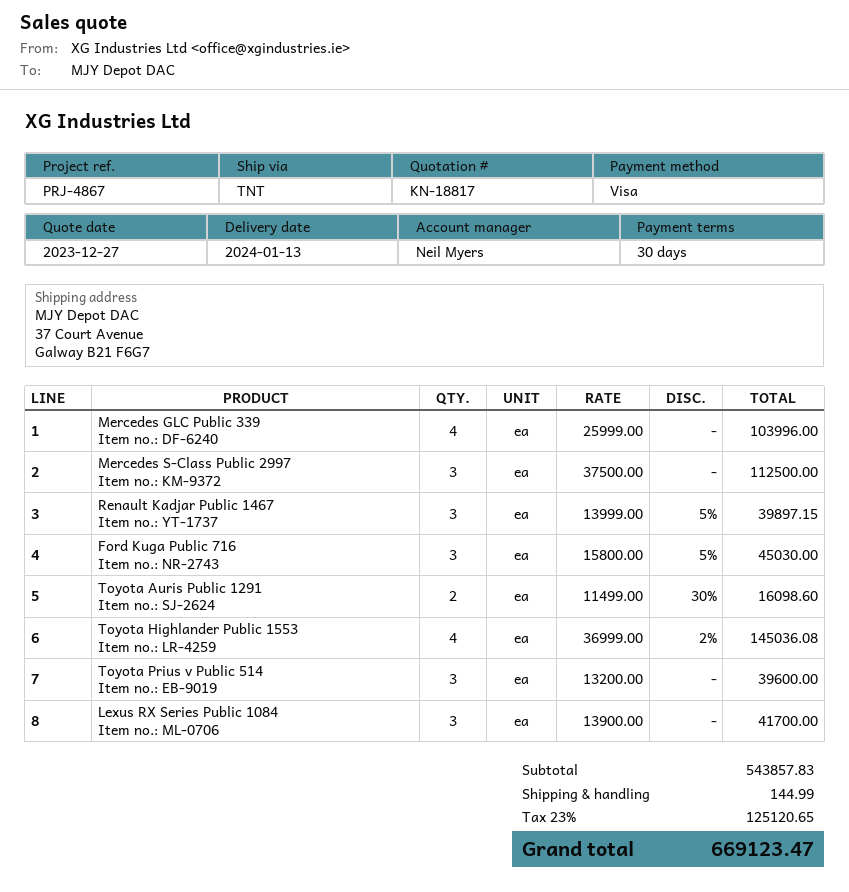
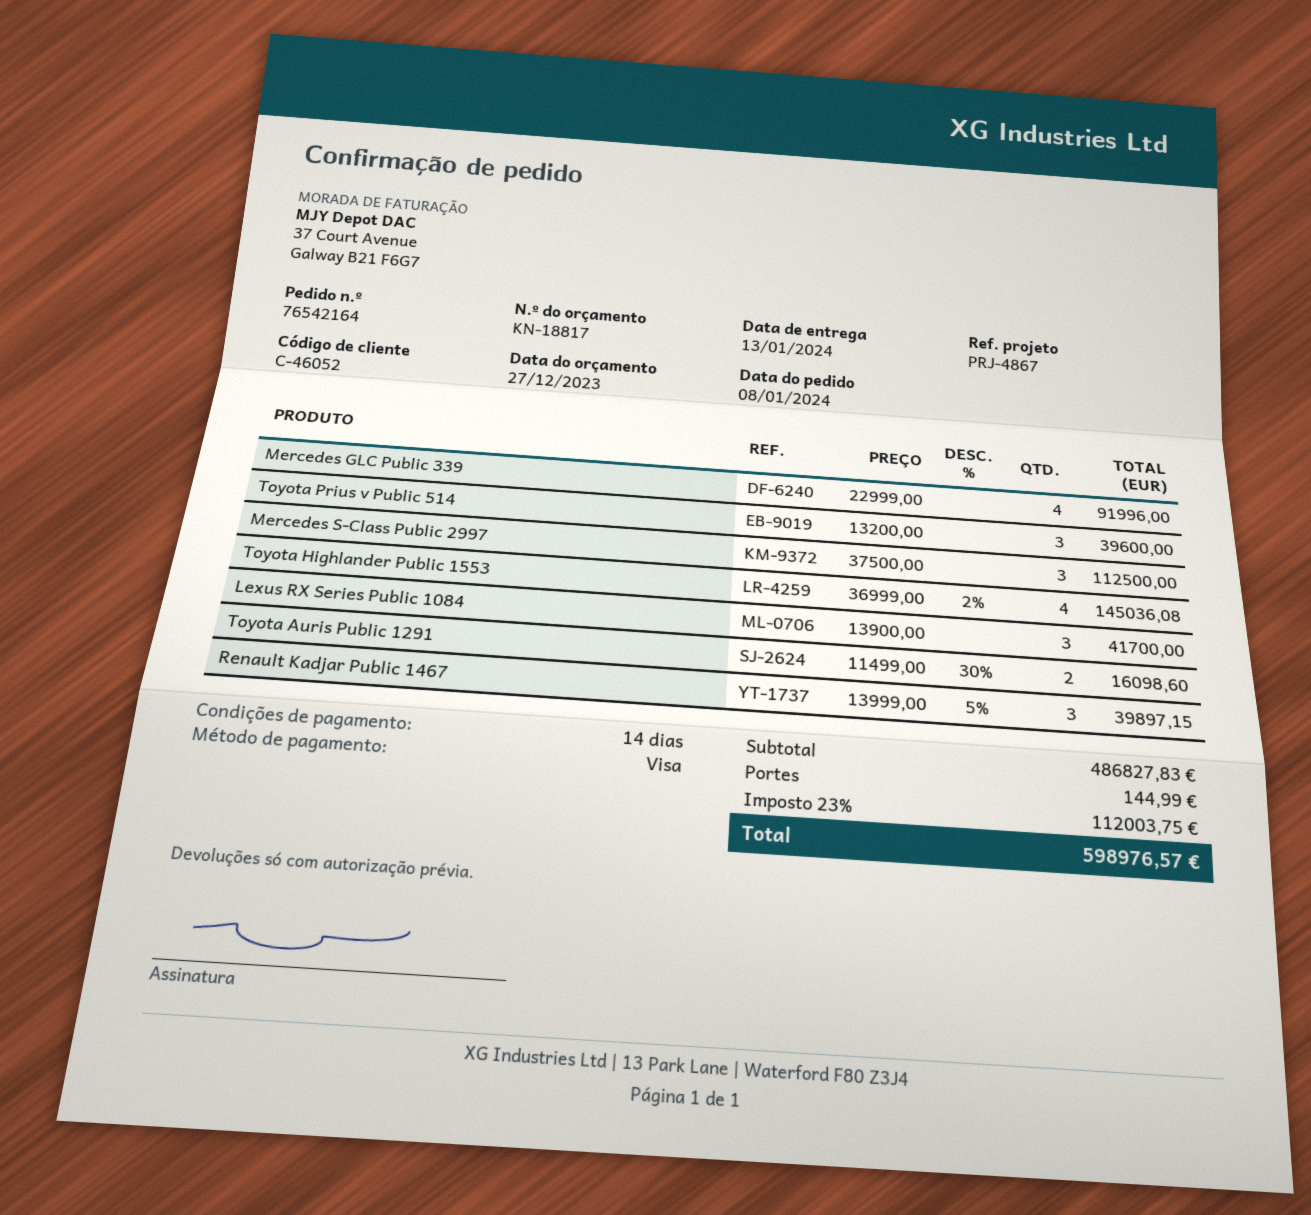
payment terms: 30 days -> 14 days
Mercedes GLC Public 339: 4 x 25999.00 = 103996.00 -> 4 x 22999.00 = 91996.00
Ford Kuga Public 716: 3 x 15800.00 - 5% = 45030.00 -> none
subtotal: 543857.83 -> 486827.83
tax: 23% = 125120.65 -> 23% = 112003.75
total: 669123.47 -> 598976.57

